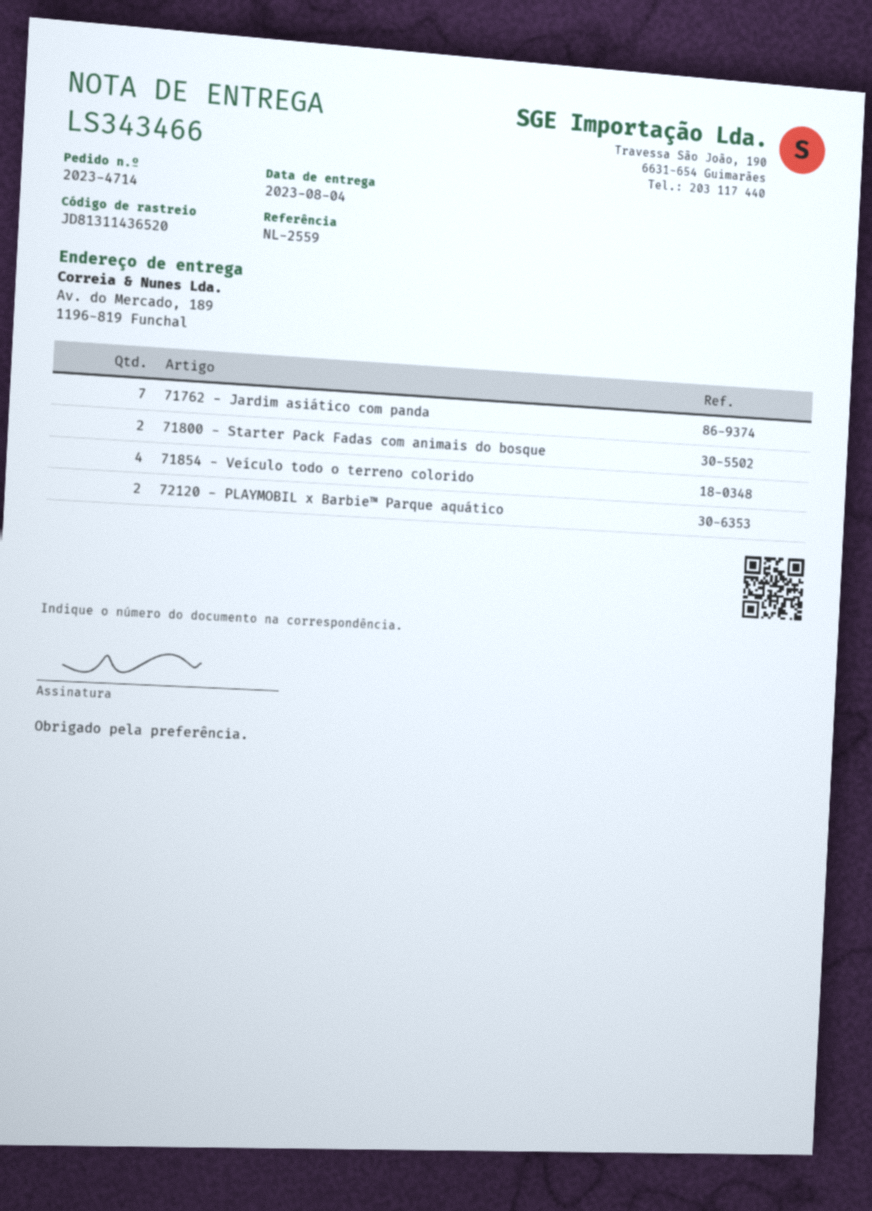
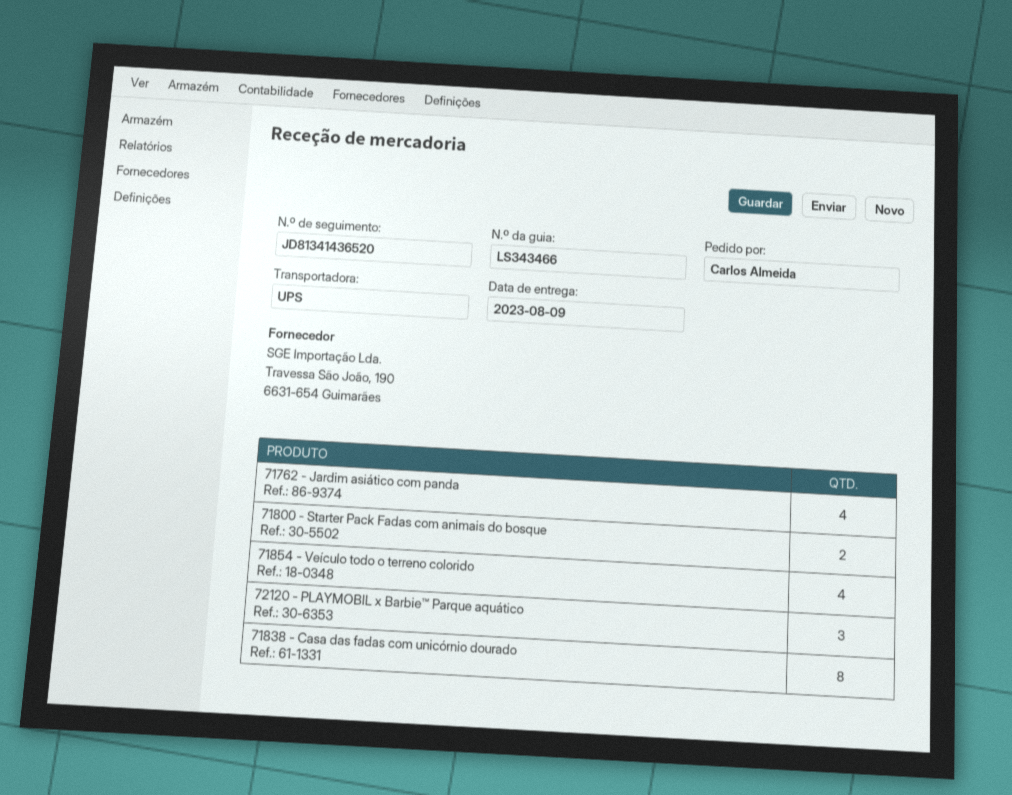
delivery date: 2023-08-04 -> 2023-08-09
tracking number: JD81311436520 -> JD81341436520
71762 - Jardim asiático com panda: 7 -> 4
72120 - PLAYMOBIL x Barbie™ Parque aquático: 2 -> 3
71838 - Casa das fadas com unicórnio dourado: none -> 8

